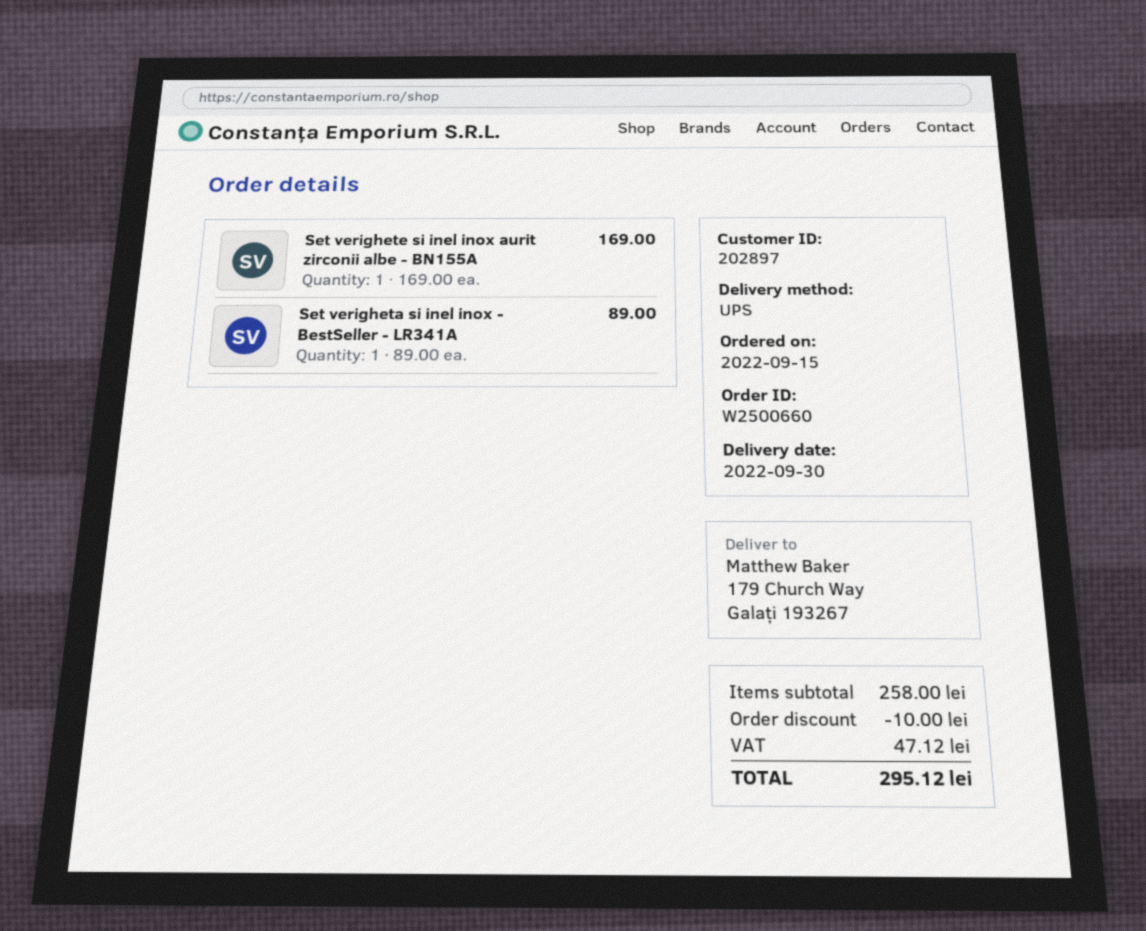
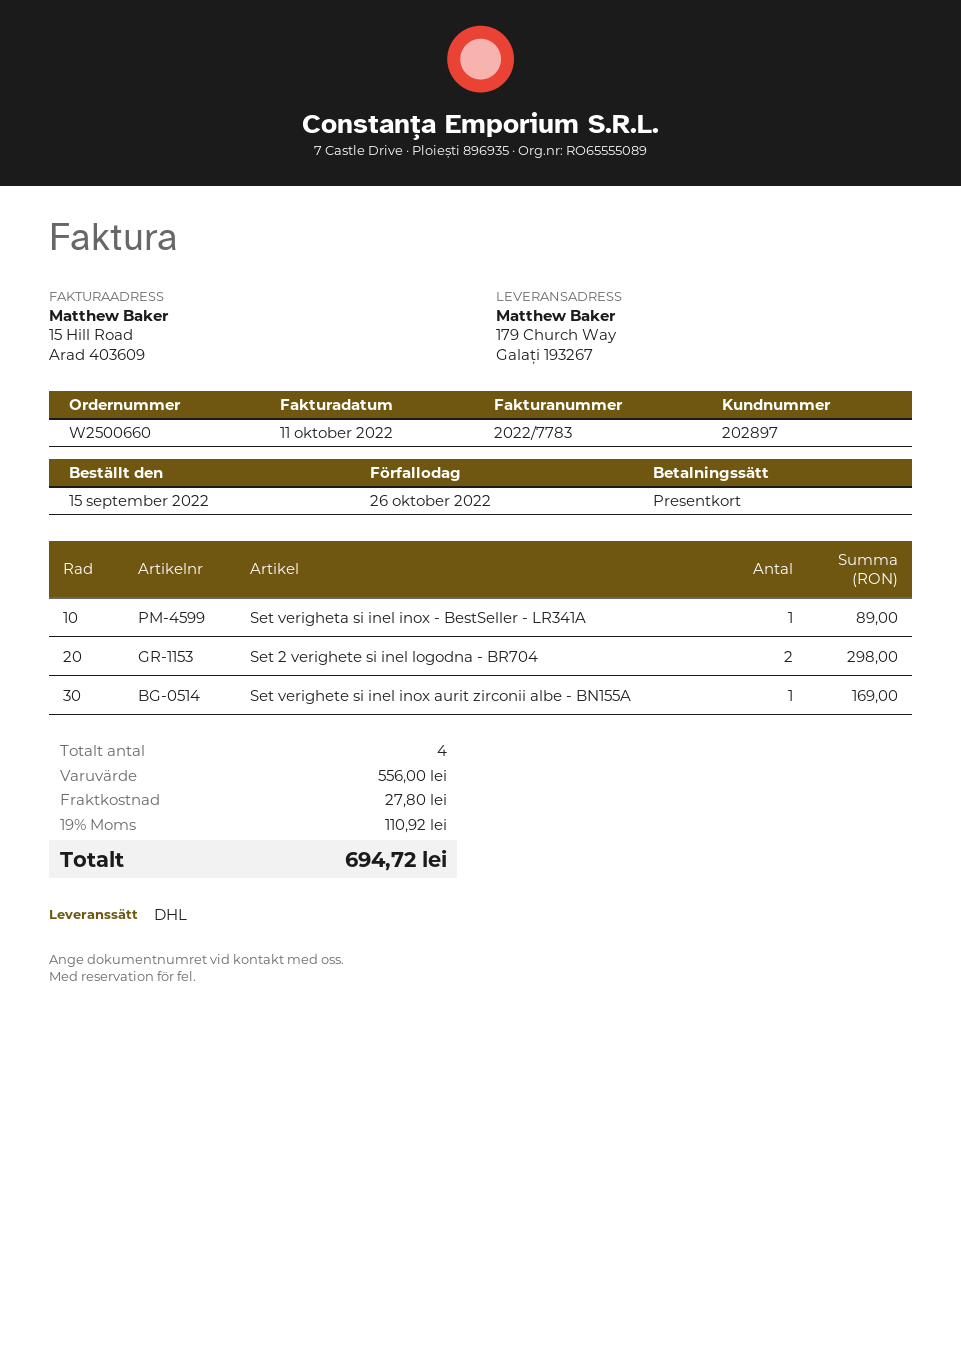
shipping method: UPS -> DHL
Set 2 verighete si inel logodna - BR704: none -> 2 for 298.00
subtotal: 258.00 -> 556.00
discount: 10.00 -> none
shipping: none -> 27.80
tax: 47.12 -> 110.92
total: 295.12 -> 694.72

